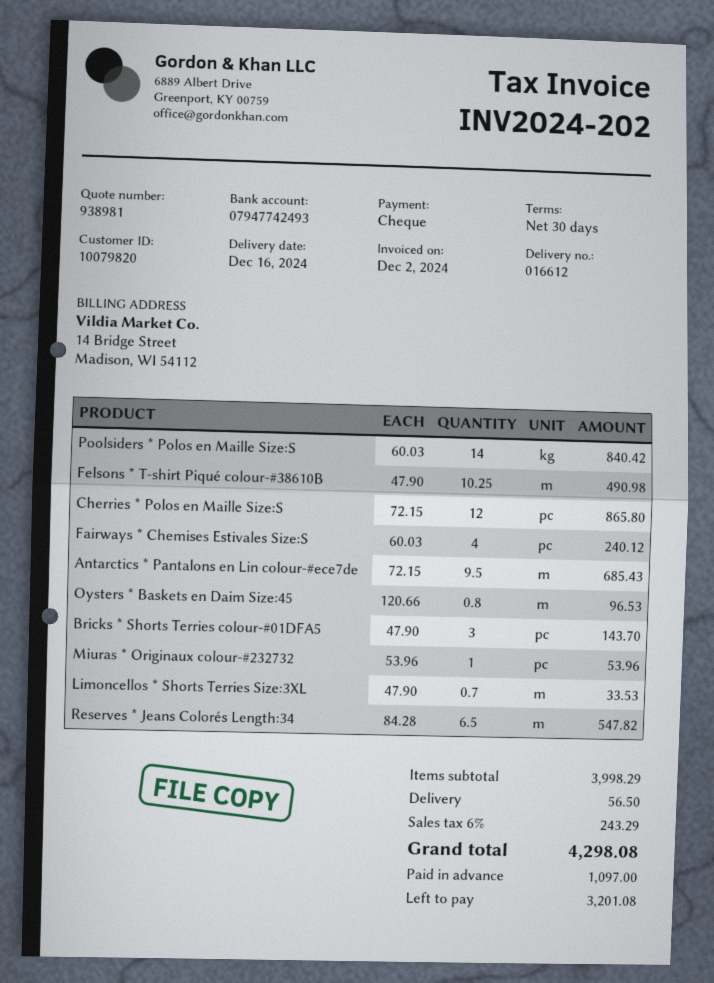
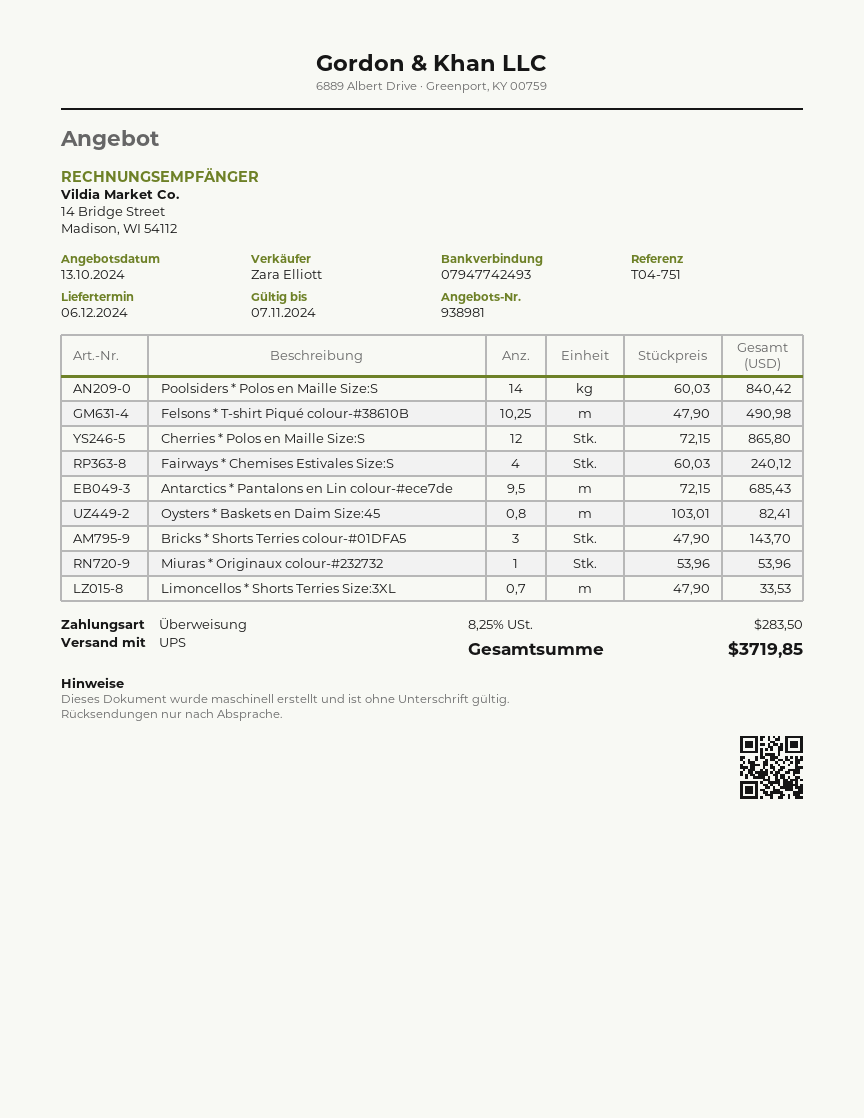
delivery date: 2024-12-16 -> 2024-12-06
payment method: cheque -> bank transfer
Oysters * Baskets en Daim Size:45: 0.8 x 120.66 = 96.53 -> 0.8 x 103.01 = 82.41
Reserves * Jeans Colorés Length:34: 6.5 x 84.28 = 547.82 -> none
shipping: 56.50 -> none
tax: 6% = 243.29 -> 8.25% = 283.50
total: 4298.08 -> 3719.85

